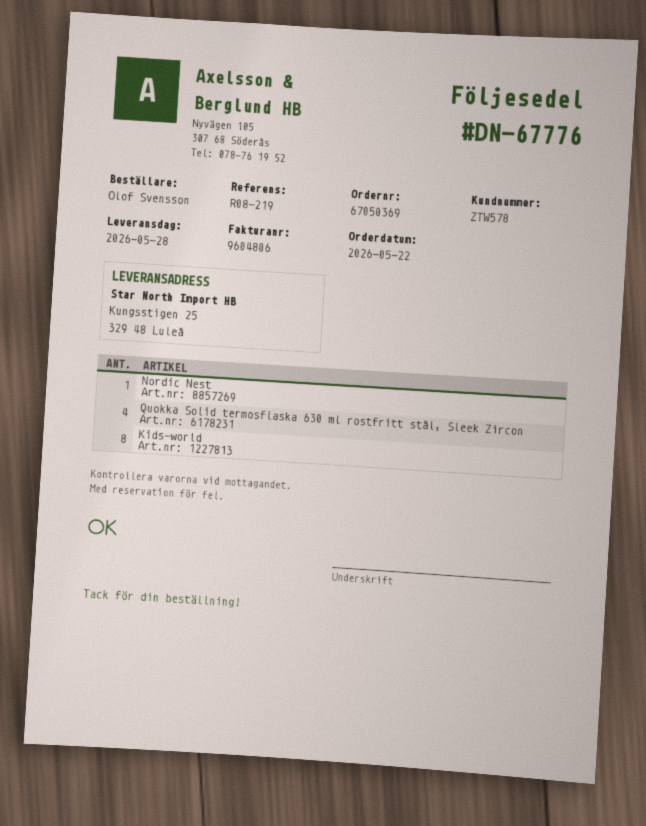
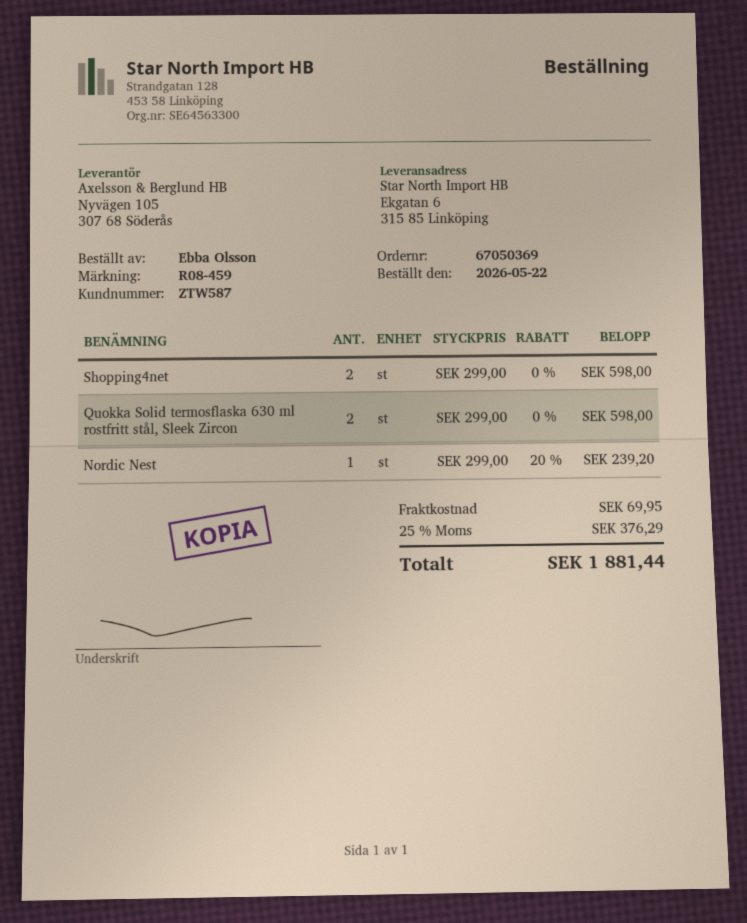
customer number: ZTW578 -> ZTW587
reference: R08-219 -> R08-459
ordered by: Olof Svensson -> Ebba Olsson
ship to: Kungsstigen 25, 329 48 Luleå -> Ekgatan 6, 315 85 Linköping
Quokka Solid termosflaska 630 ml rostfritt stål, Sleek Zircon: 4 -> 2
Kids-world: 8 -> none
Shopping4net: none -> 2

